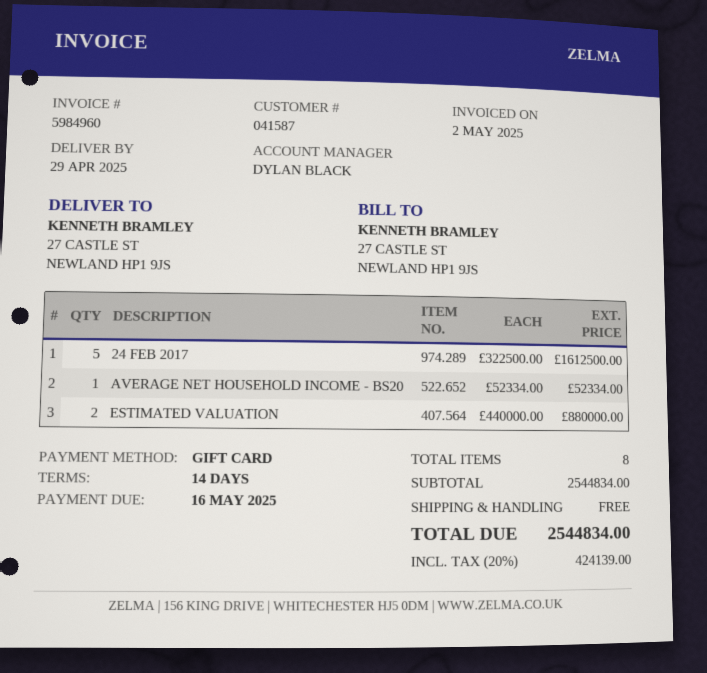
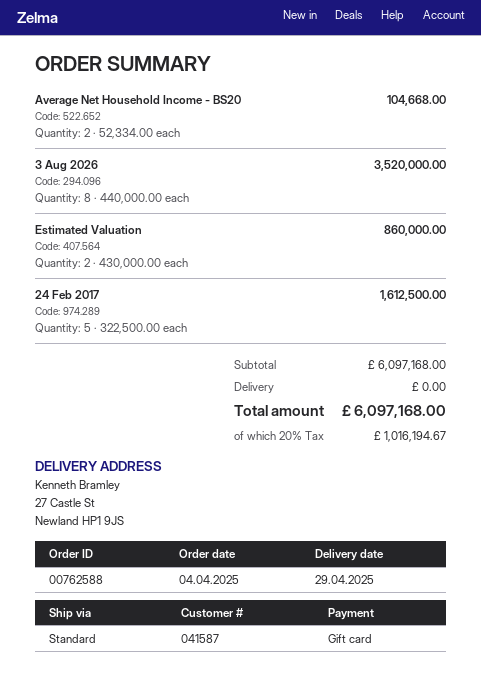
AVERAGE NET HOUSEHOLD INCOME - BS20: 1 x 52334.00 = 52334.00 -> 2 x 52334.00 = 104668.00
ESTIMATED VALUATION: 2 x 440000.00 = 880000.00 -> 2 x 430000.00 = 860000.00
3 Aug 2026: none -> 8 x 440000.00 = 3520000.00
subtotal: 2544834.00 -> 6097168.00
tax: 20% = 424139.00 -> 20% = 1016194.67
total: 2544834.00 -> 6097168.00

